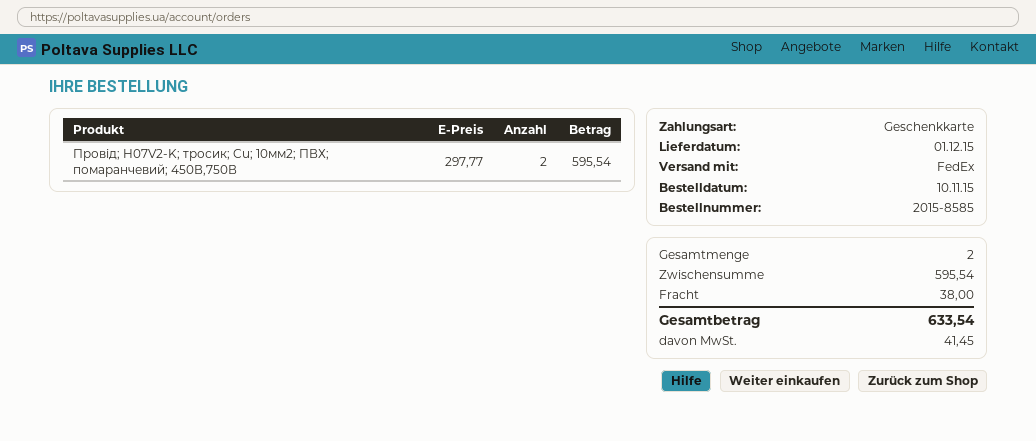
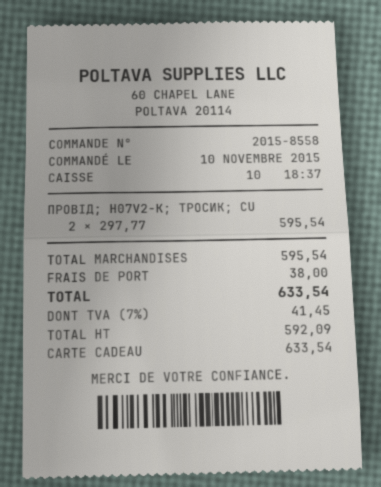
order number: 2015-8585 -> 2015-8558

